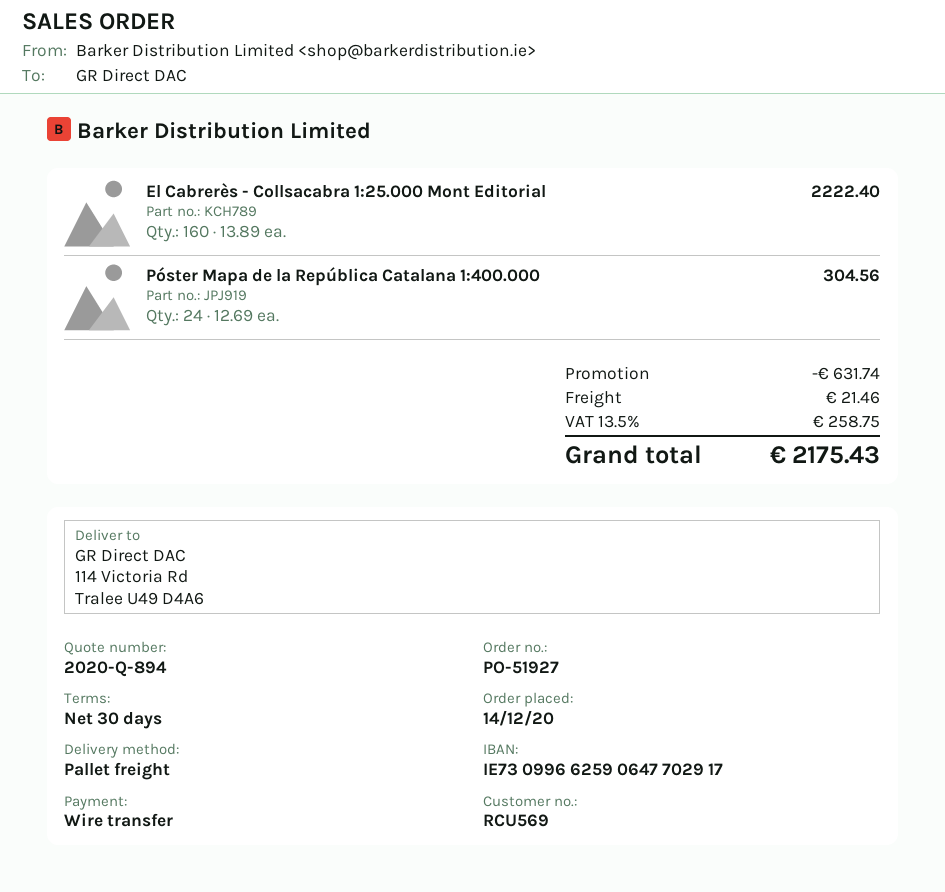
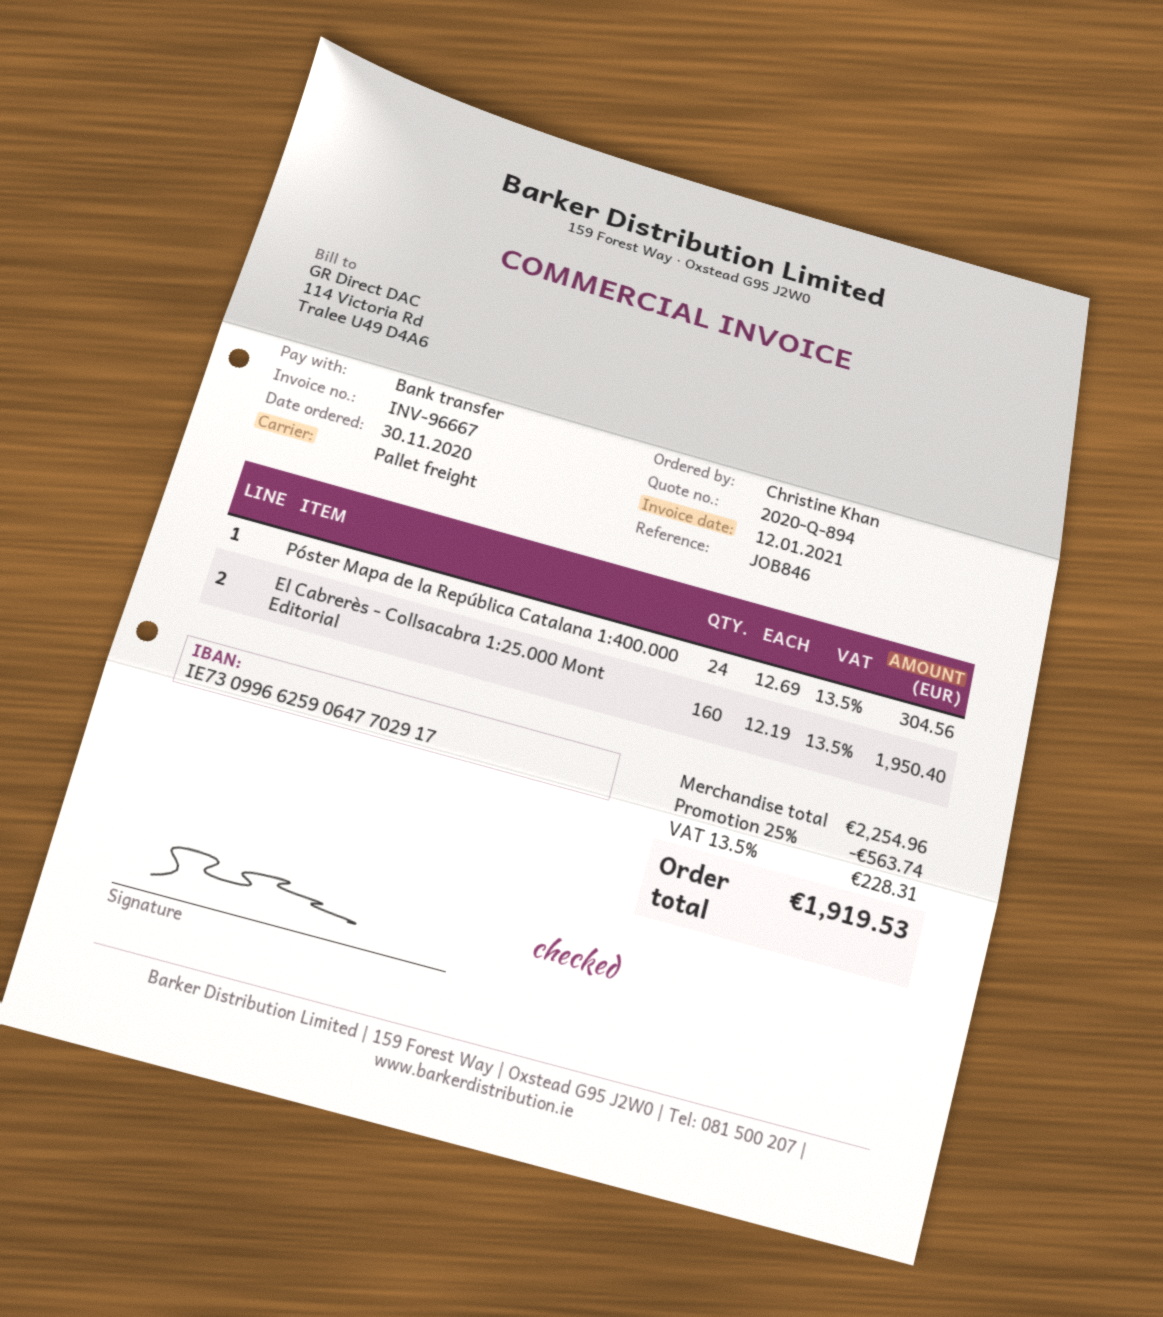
order date: 2020-12-14 -> 2020-11-30
El Cabrerès - Collsacabra 1:25.000 Mont Editorial: 160 x 13.89 = 2222.40 -> 160 x 12.19 = 1950.40
discount: 631.74 -> 563.74
shipping: 21.46 -> none
tax: 13.5% = 258.75 -> 13.5% = 228.31
total: 2175.43 -> 1919.53

